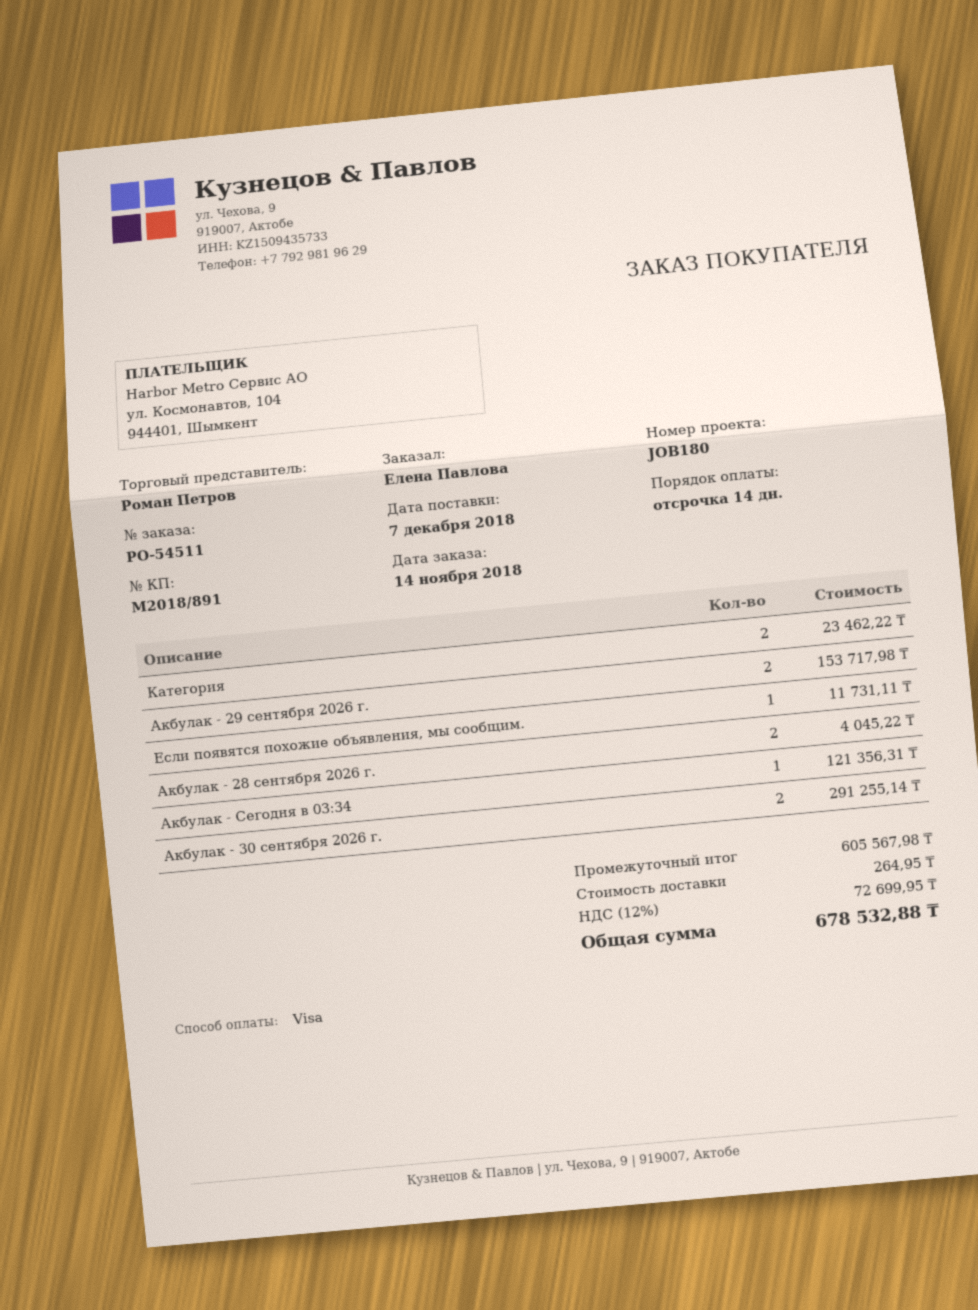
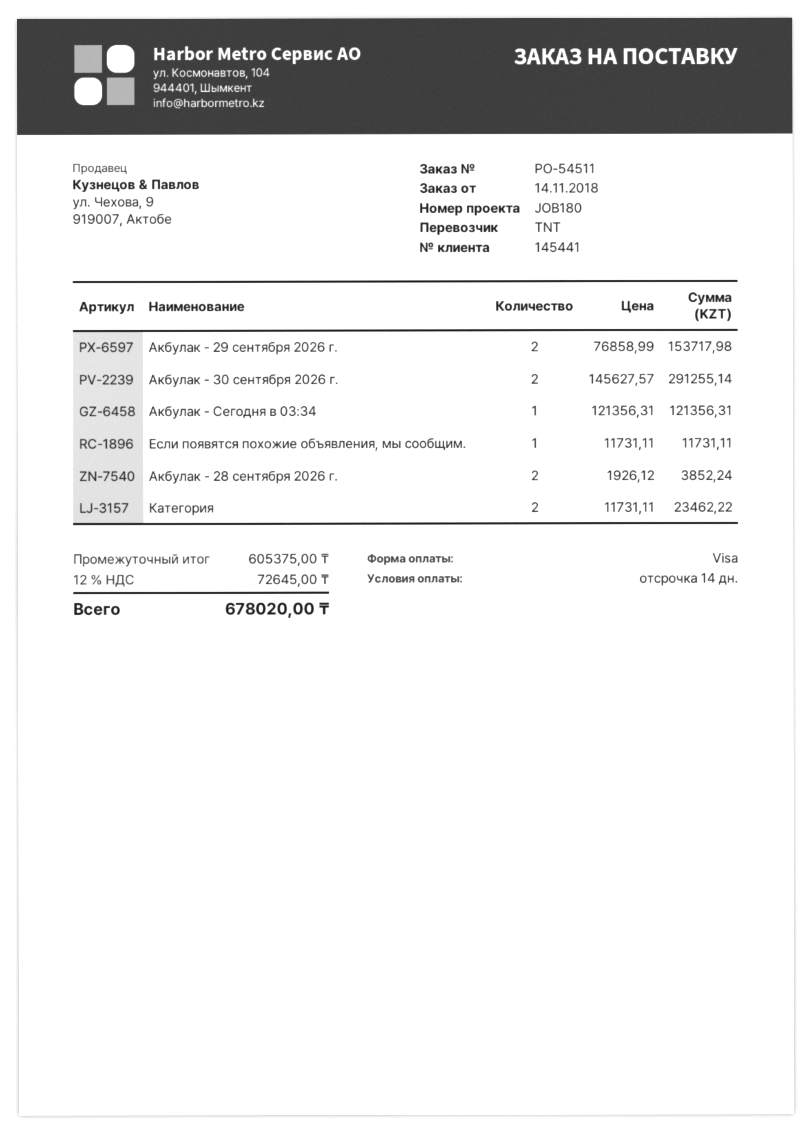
Акбулак - 28 сентября 2026 г.: 2 for 4045.22 -> 2 for 3852.24
subtotal: 605567.98 -> 605375.00
shipping: 264.95 -> none
tax: 12% = 72699.95 -> 12% = 72645.00
total: 678532.88 -> 678020.00

